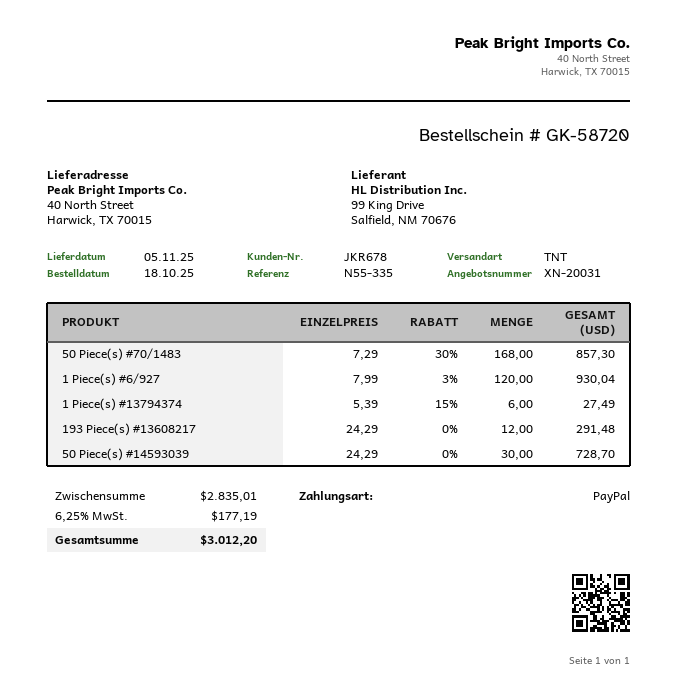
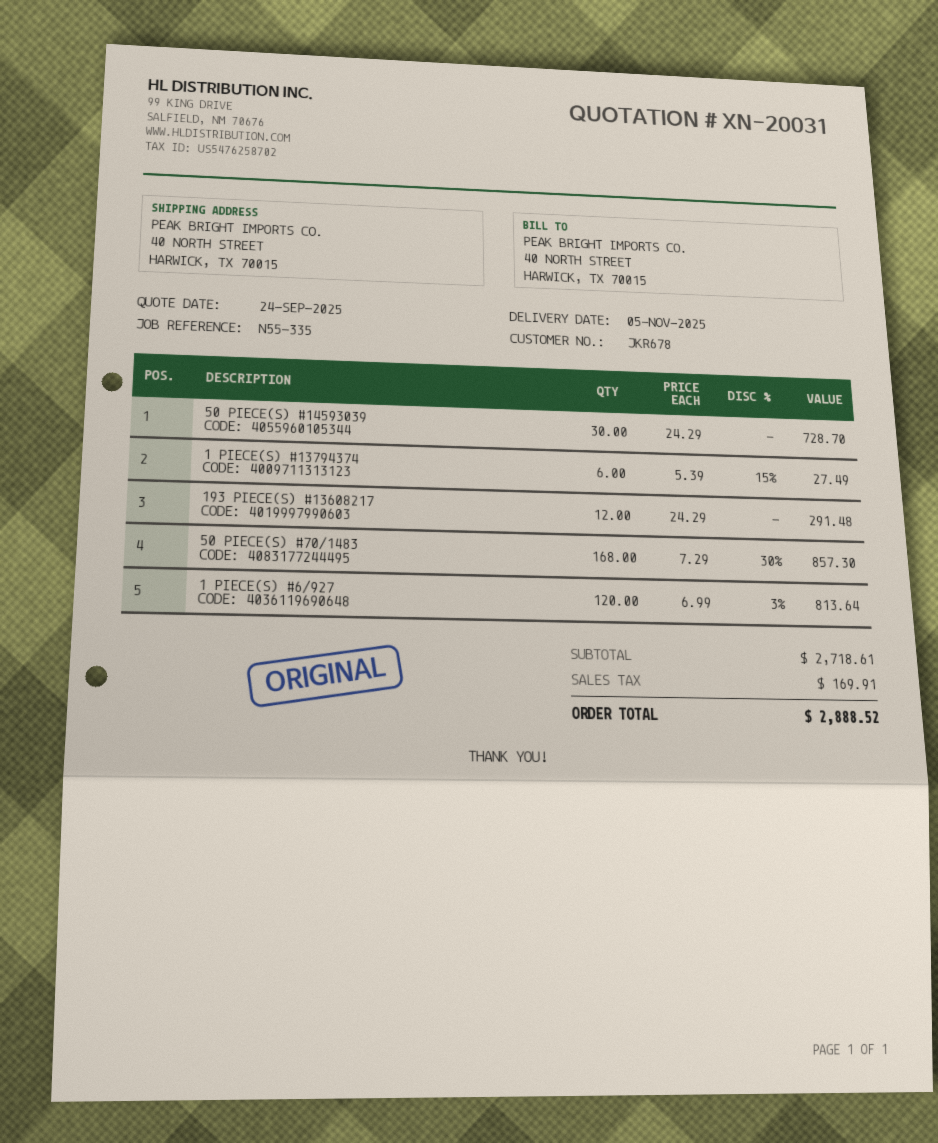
1 Piece(s) #6/927: 120 x 7.99 - 3% = 930.04 -> 120 x 6.99 - 3% = 813.64
subtotal: 2835.01 -> 2718.61
tax: 177.19 -> 169.91
total: 3012.20 -> 2888.52

